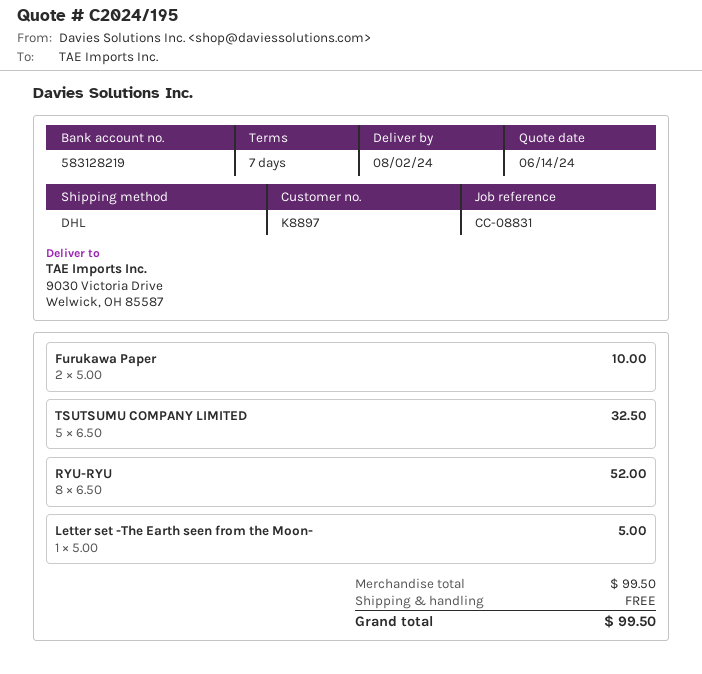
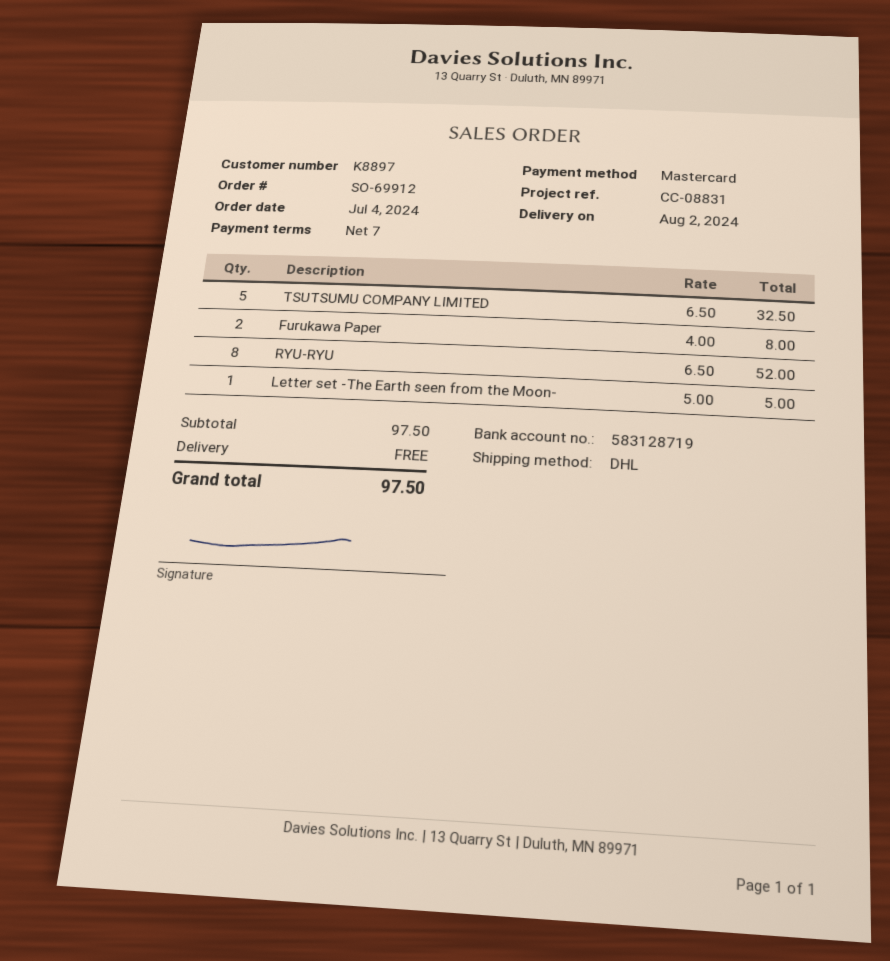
bank account: 583128219 -> 583128719
Furukawa Paper: 2 x 5.00 = 10.00 -> 2 x 4.00 = 8.00
subtotal: 99.50 -> 97.50
total: 99.50 -> 97.50

